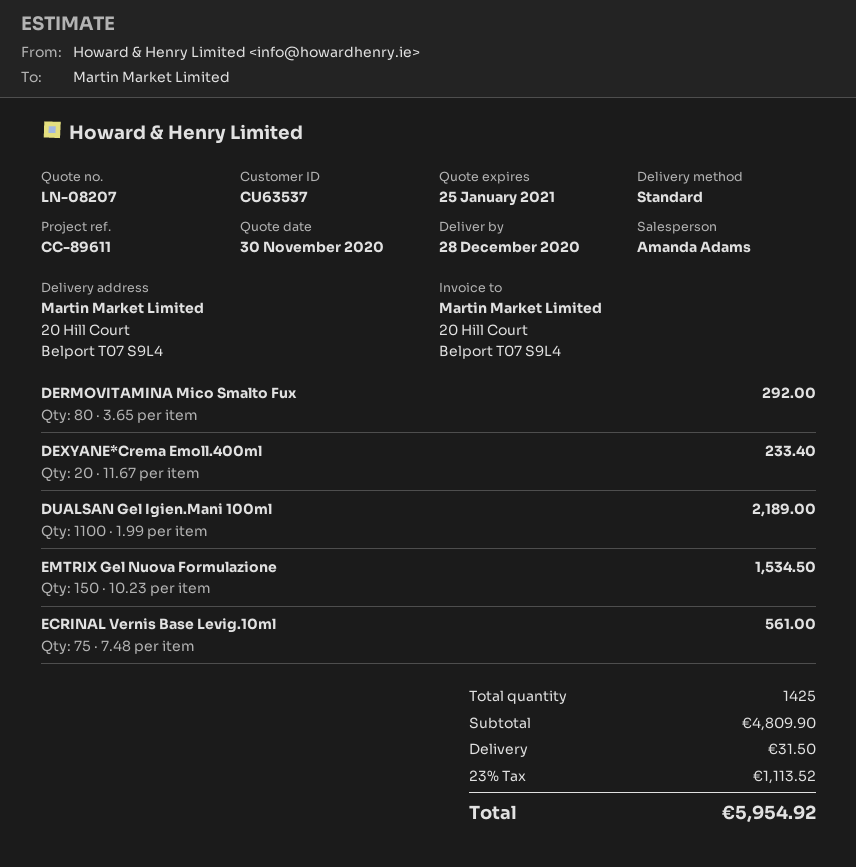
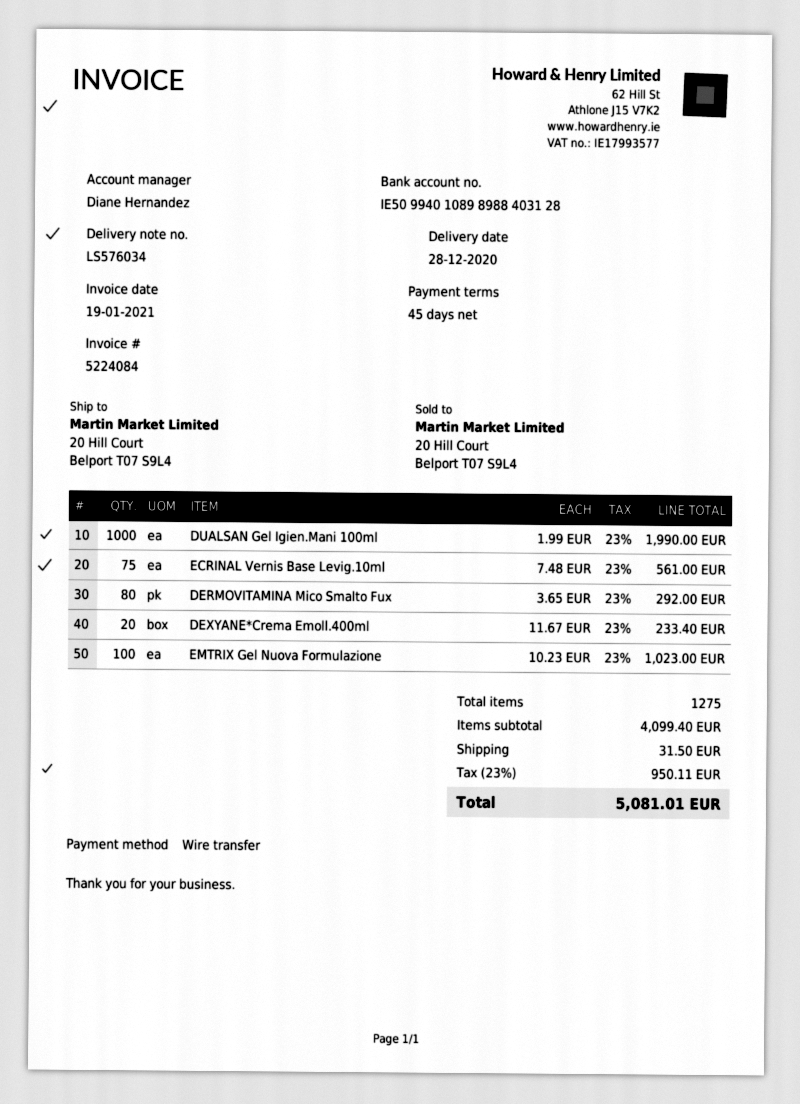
sales rep: Amanda Adams -> Diane Hernandez
DUALSAN Gel Igien.Mani 100ml: 1100 x 1.99 = 2189.00 -> 1000 x 1.99 = 1990.00
EMTRIX Gel Nuova Formulazione: 150 x 10.23 = 1534.50 -> 100 x 10.23 = 1023.00
total quantity: 1425 -> 1275
subtotal: 4809.90 -> 4099.40
tax: 23% = 1113.52 -> 23% = 950.11
total: 5954.92 -> 5081.01

